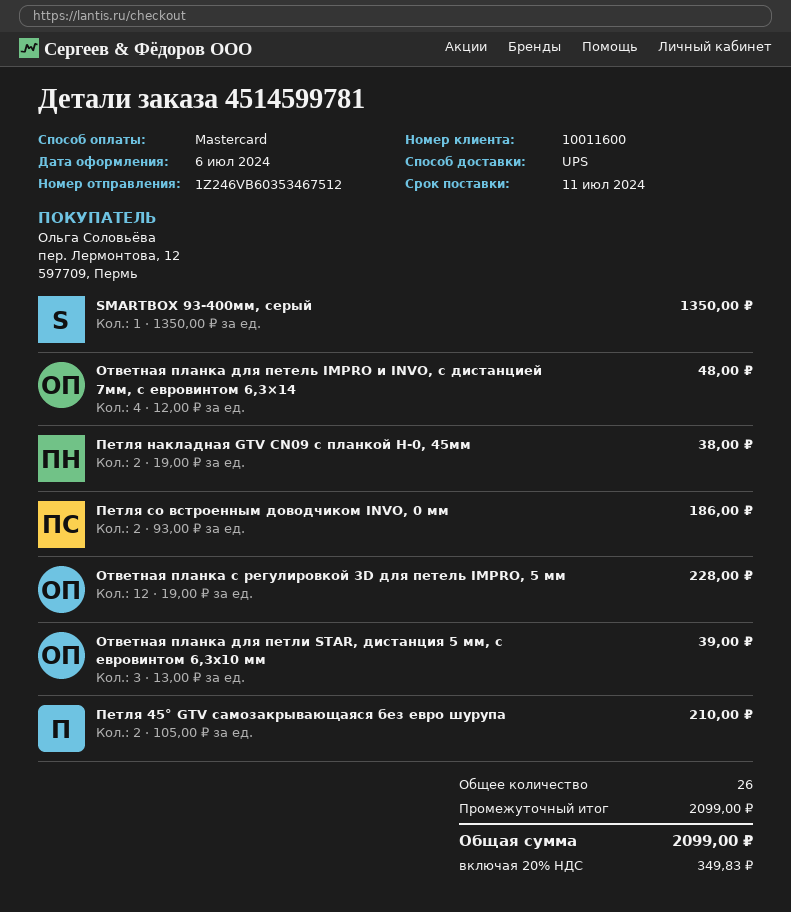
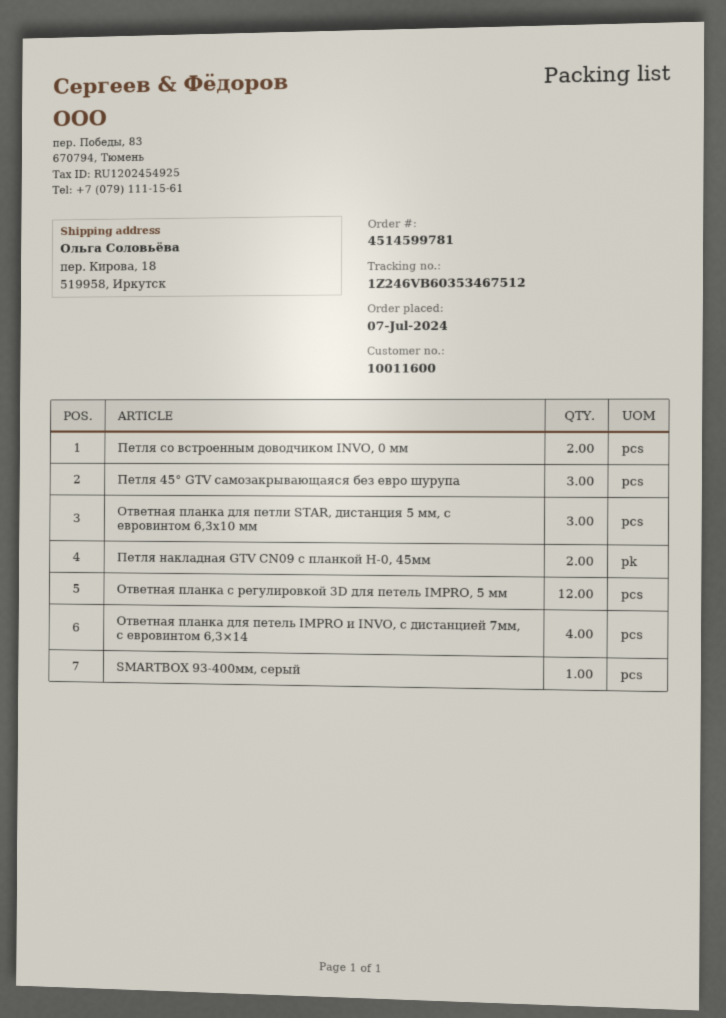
order date: 2024-07-06 -> 2024-07-07
Петля 45° GTV самозакрывающаяся без евро шурупа: 2 -> 3

